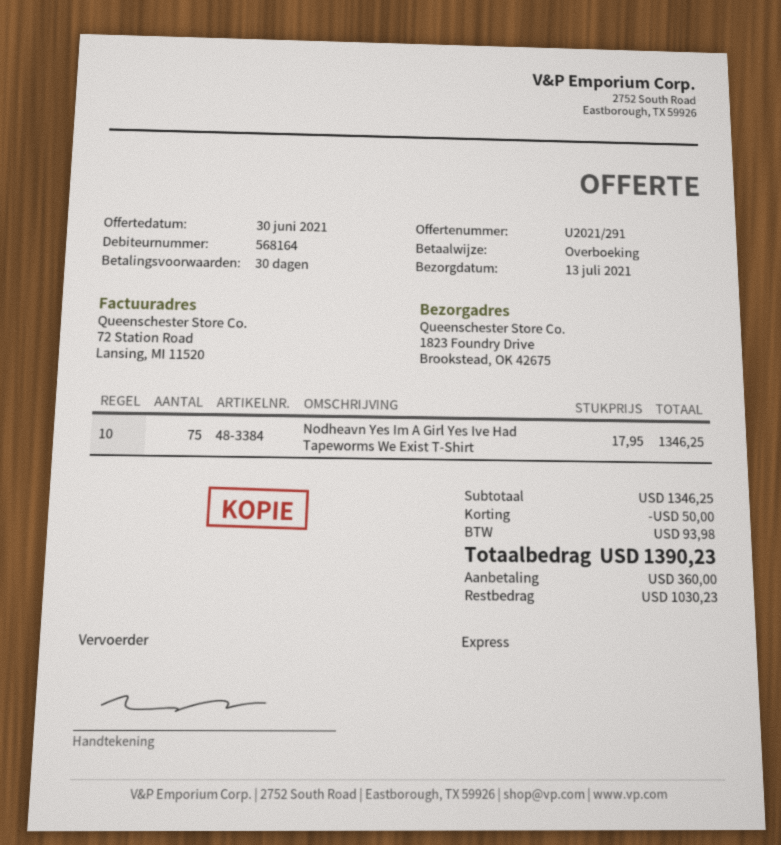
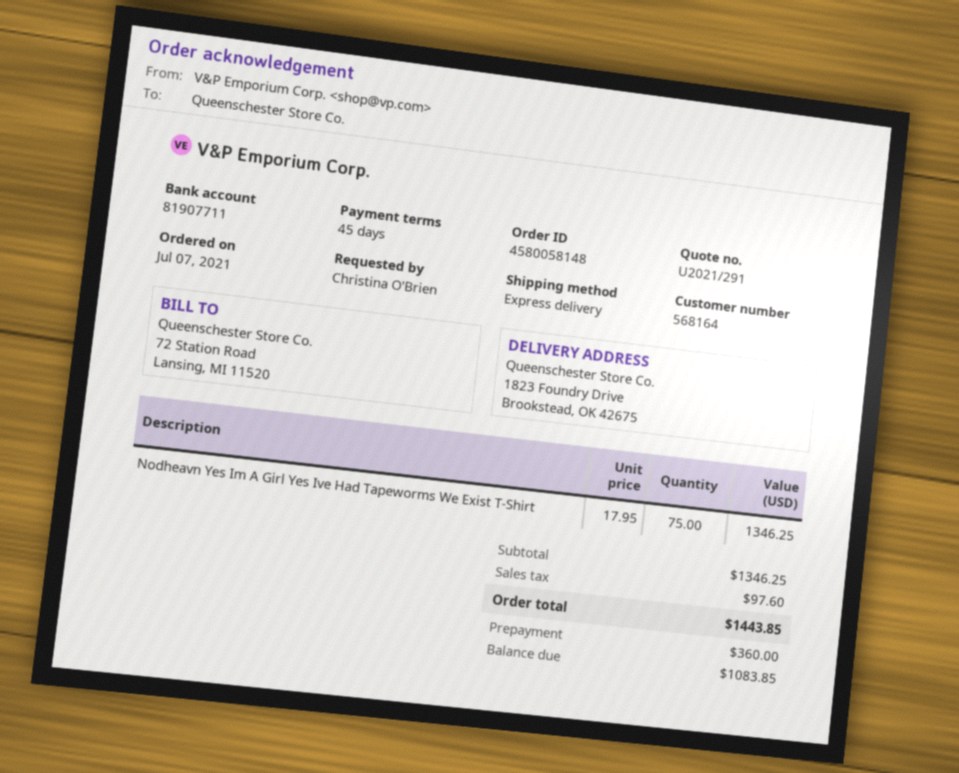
payment terms: 30 days -> 45 days
discount: 50.00 -> none
tax: 93.98 -> 97.60
total: 1390.23 -> 1443.85
balance: 1030.23 -> 1083.85

